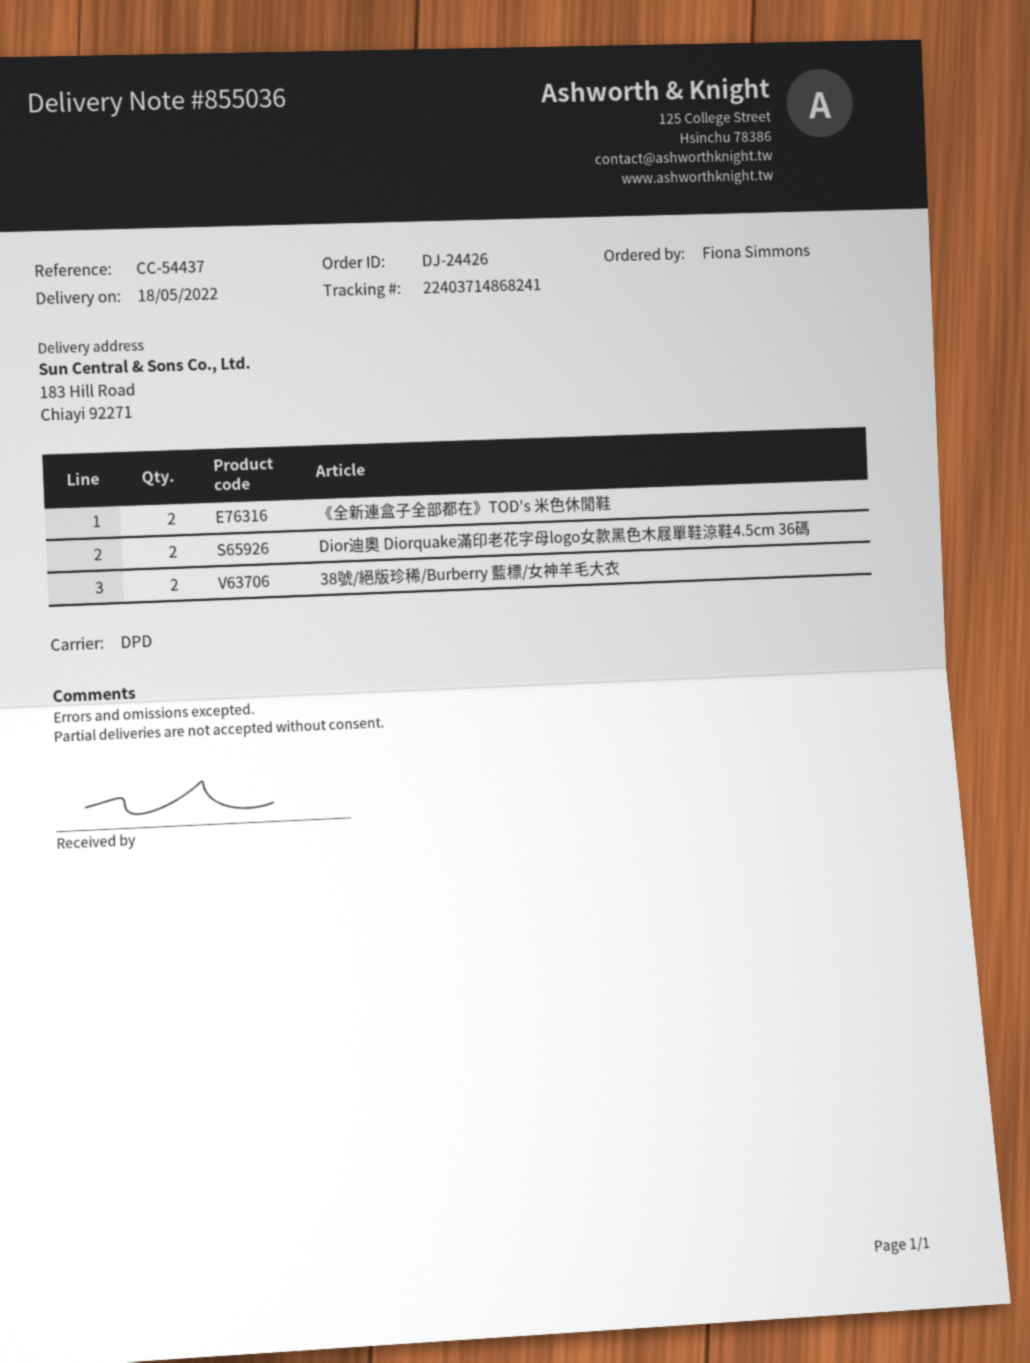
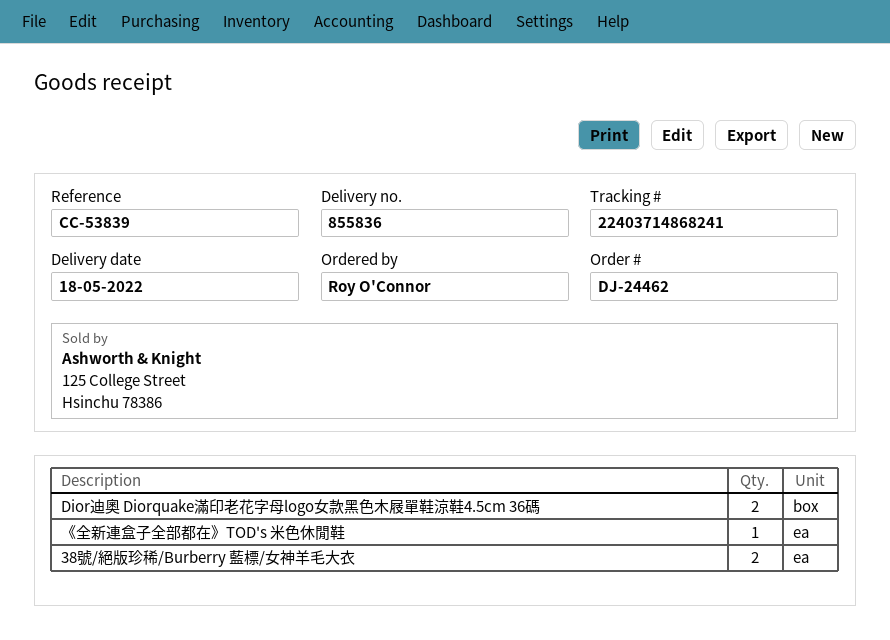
order number: DJ-24426 -> DJ-24462
delivery note number: 855036 -> 855836
reference: CC-54437 -> CC-53839
ordered by: Fiona Simmons -> Roy O'Connor
《全新連盒子全部都在》TOD's 米色休閒鞋: 2 -> 1

